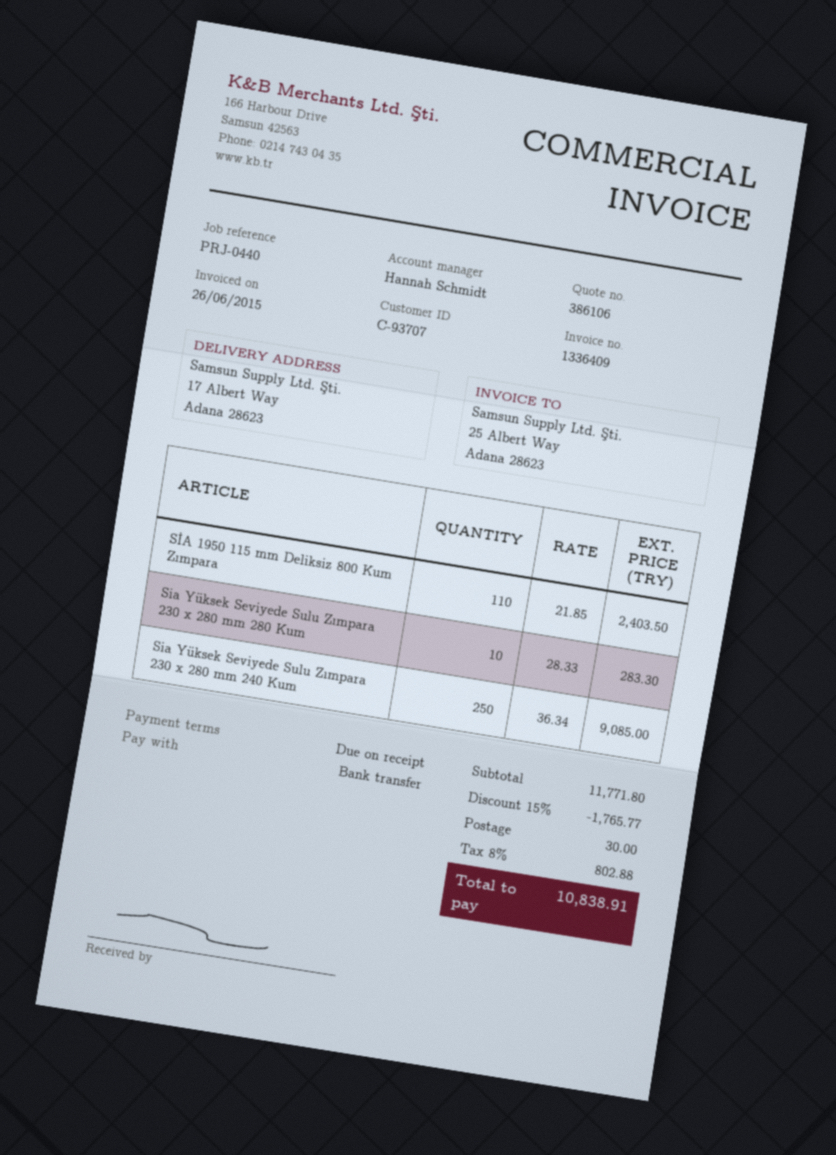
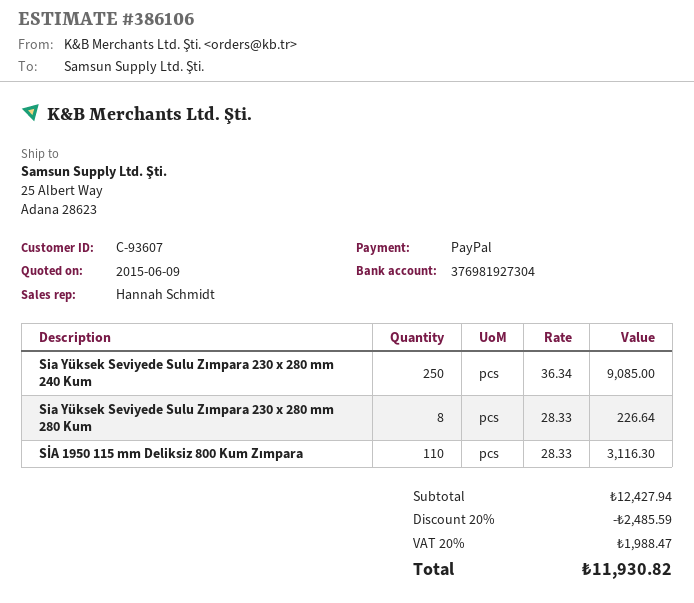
customer number: C-93707 -> C-93607
payment method: bank transfer -> PayPal
ship to: 17 Albert Way, Adana 28623 -> 25 Albert Way, Adana 28623
SİA 1950 115 mm Deliksiz 800 Kum Zımpara: 110 x 21.85 = 2403.50 -> 110 x 28.33 = 3116.30
Sia Yüksek Seviyede Sulu Zımpara 230 x 280 mm 280 Kum: 10 x 28.33 = 283.30 -> 8 x 28.33 = 226.64
subtotal: 11771.80 -> 12427.94
discount: 15% = 1765.77 -> 20% = 2485.59
shipping: 30.00 -> none
tax: 8% = 802.88 -> 20% = 1988.47
total: 10838.91 -> 11930.82

